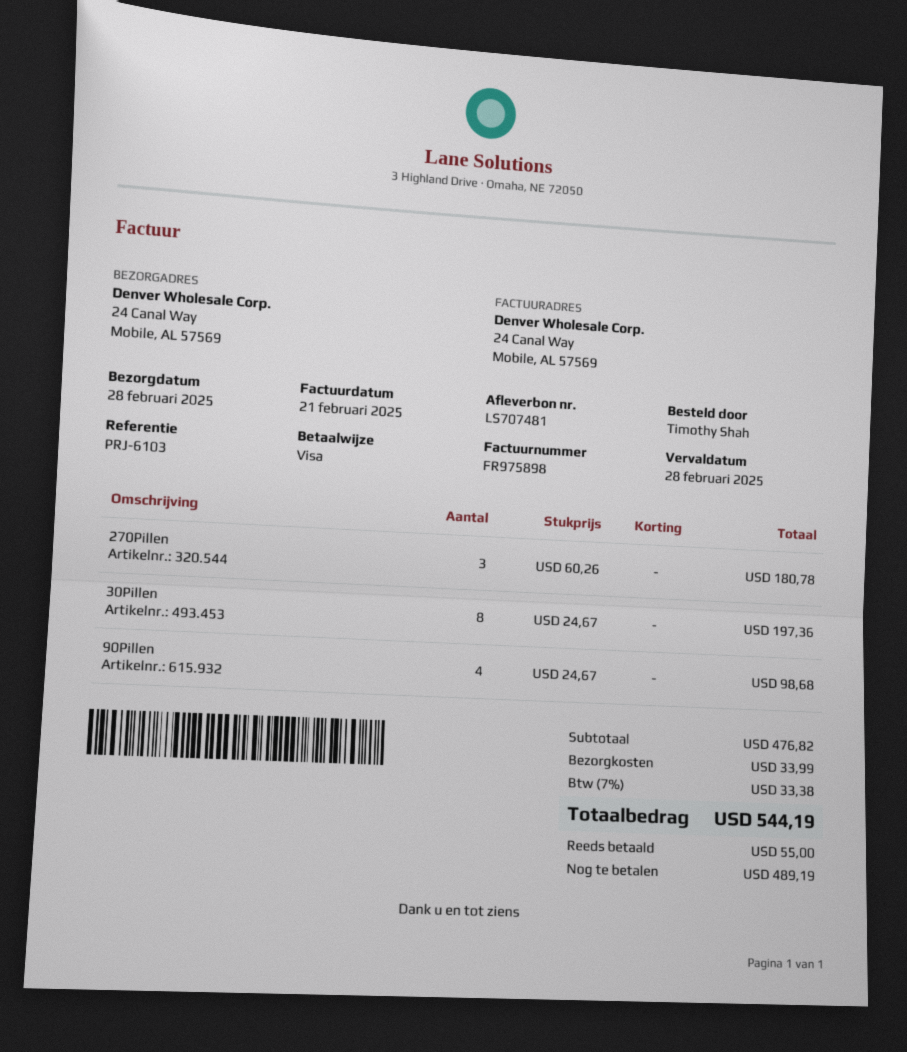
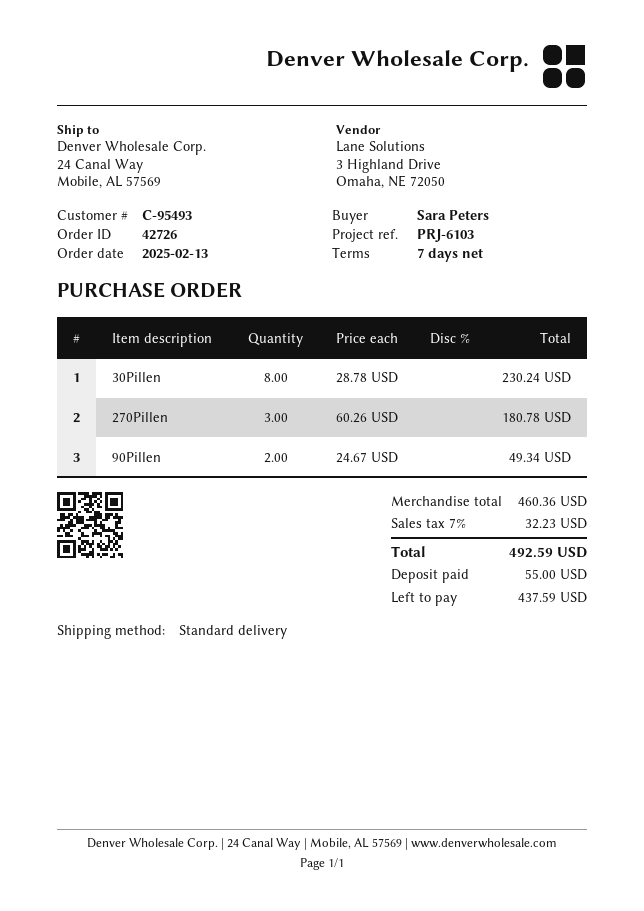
ordered by: Timothy Shah -> Sara Peters
30Pillen: 8 x 24.67 = 197.36 -> 8 x 28.78 = 230.24
90Pillen: 4 x 24.67 = 98.68 -> 2 x 24.67 = 49.34
subtotal: 476.82 -> 460.36
shipping: 33.99 -> none
tax: 7% = 33.38 -> 7% = 32.23
total: 544.19 -> 492.59
balance: 489.19 -> 437.59

